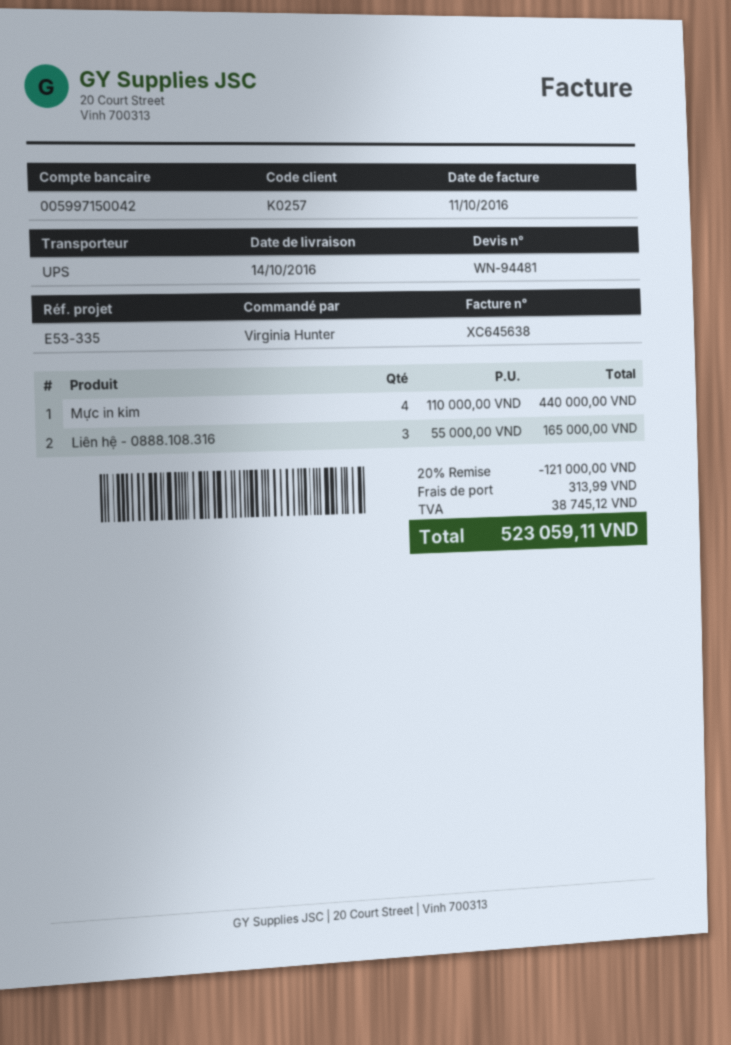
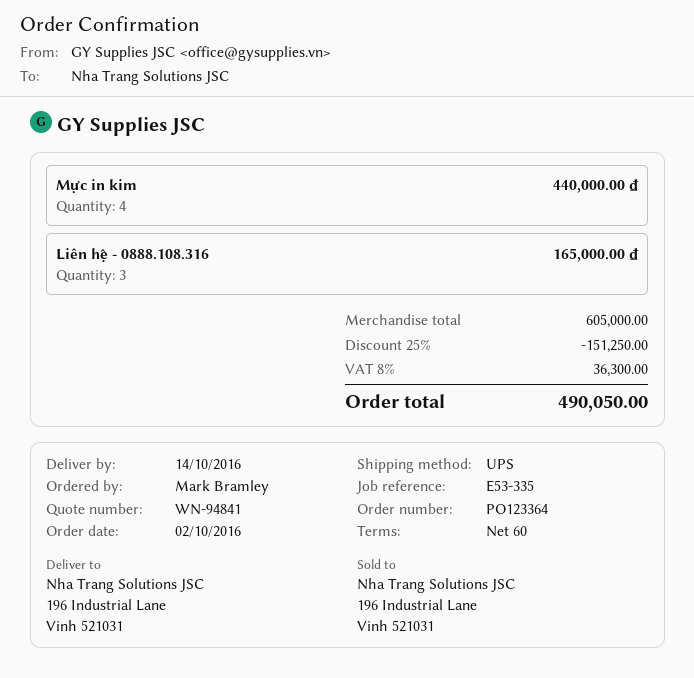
quote number: WN-94481 -> WN-94841
ordered by: Virginia Hunter -> Mark Bramley
discount: 20% = 121000.00 -> 25% = 151250.00
shipping: 313.99 -> none
tax: 38745.12 -> 36300.00
total: 523059.11 -> 490050.00

